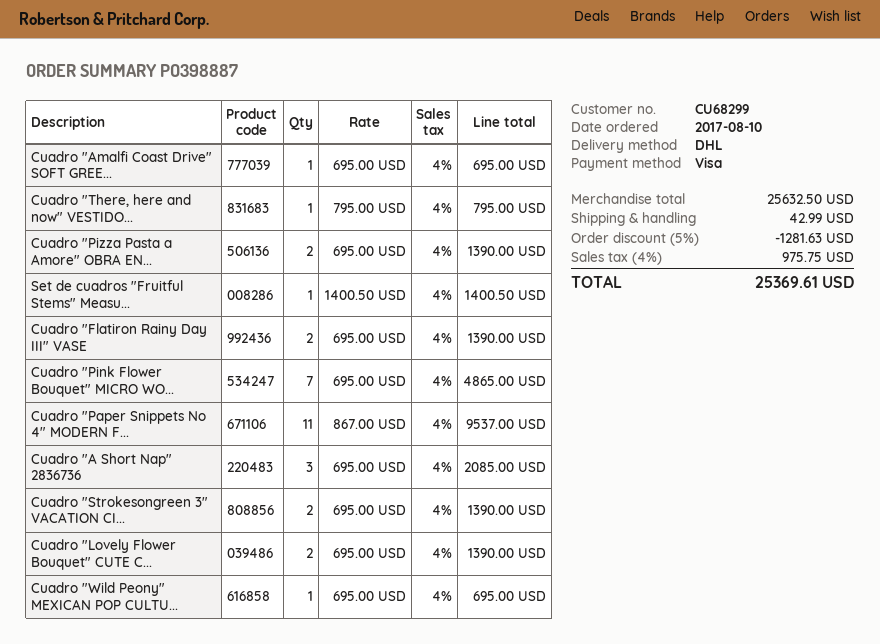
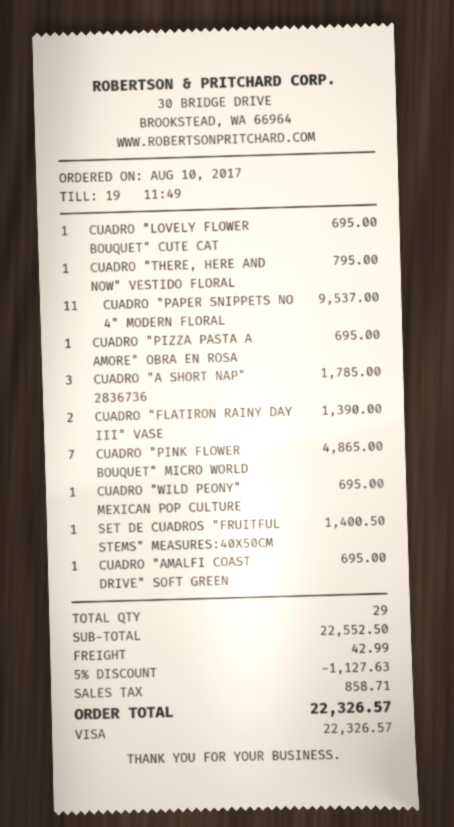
Cuadro "Pizza Pasta a Amore" OBRA EN...: 2 for 1390.00 -> 1 for 695.00
Cuadro "A Short Nap" 2836736: 3 for 2085.00 -> 3 for 1785.00
Cuadro "Strokesongreen 3" VACATION CI...: 2 for 1390.00 -> none
Cuadro "Lovely Flower Bouquet" CUTE C...: 2 for 1390.00 -> 1 for 695.00
subtotal: 25632.50 -> 22552.50
discount: 5% = 1281.63 -> 5% = 1127.63
tax: 975.75 -> 858.71
total: 25369.61 -> 22326.57

